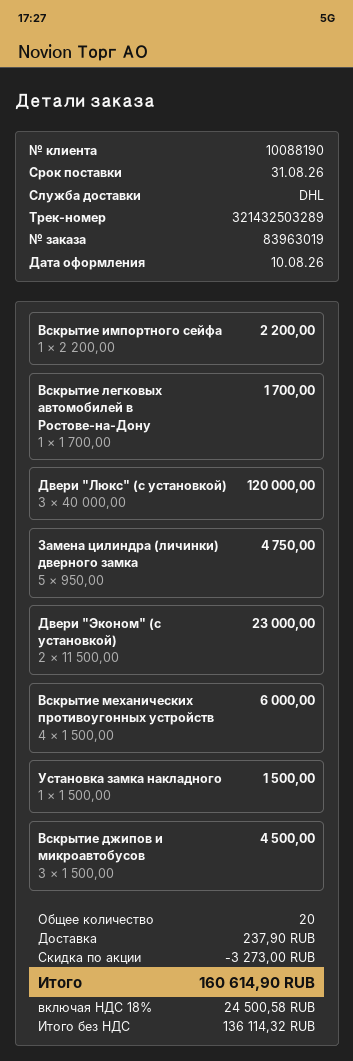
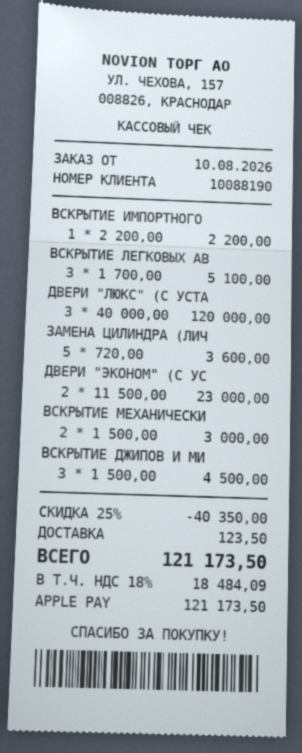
Вскрытие легковых автомобилей в Ростове-на-Дону: 1 x 1700.00 = 1700.00 -> 3 x 1700.00 = 5100.00
Замена цилиндра (личинки) дверного замка: 5 x 950.00 = 4750.00 -> 5 x 720.00 = 3600.00
Вскрытие механических противоугонных устройств: 4 x 1500.00 = 6000.00 -> 2 x 1500.00 = 3000.00
Установка замка накладного: 1 x 1500.00 = 1500.00 -> none
discount: 3273.00 -> 40350.00
shipping: 237.90 -> 123.50
tax: 18% = 24500.58 -> 18% = 18484.09
total: 160614.90 -> 121173.50

